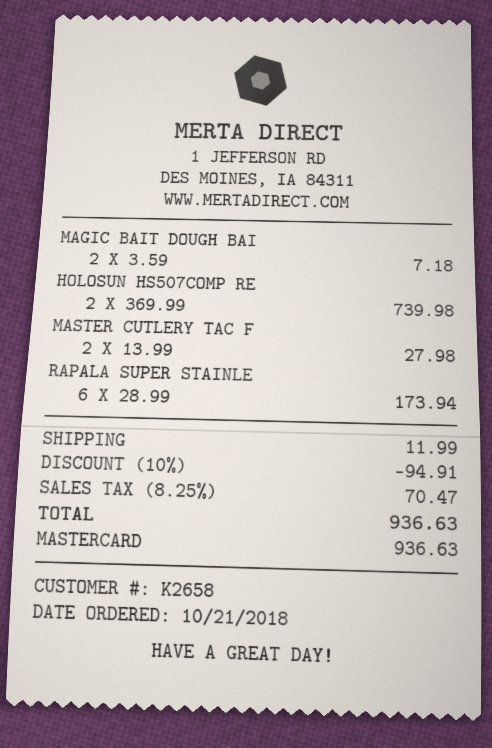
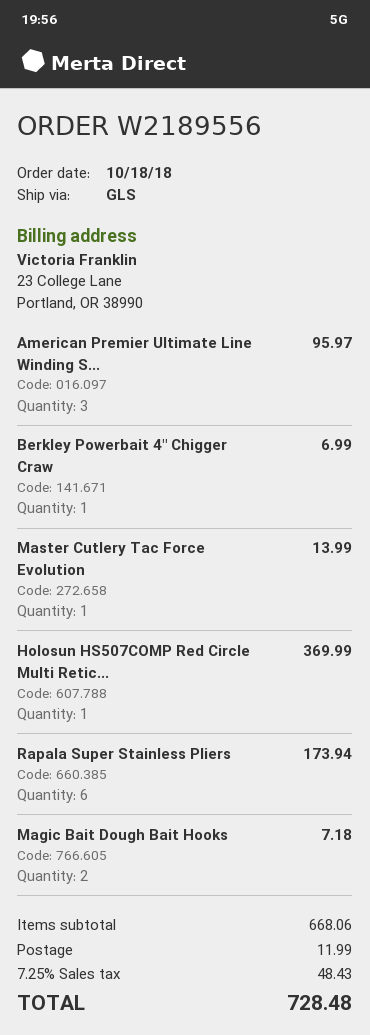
order date: 2018-10-21 -> 2018-10-18
HOLOSUN HS507COMP RE: 2 for 739.98 -> 1 for 369.99
MASTER CUTLERY TAC F: 2 for 27.98 -> 1 for 13.99
American Premier Ultimate Line Winding S...: none -> 3 for 95.97
Berkley Powerbait 4" Chigger Craw: none -> 1 for 6.99
discount: 10% = 94.91 -> none
tax: 8.25% = 70.47 -> 7.25% = 48.43
total: 936.63 -> 728.48

